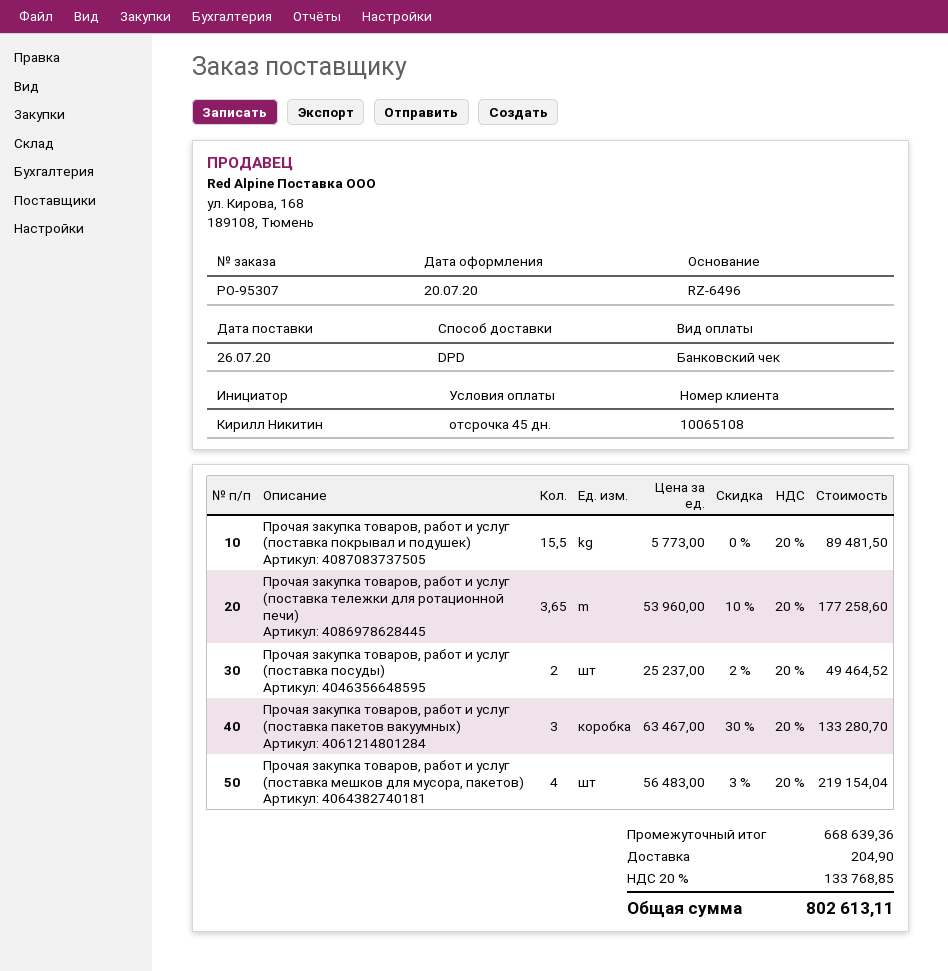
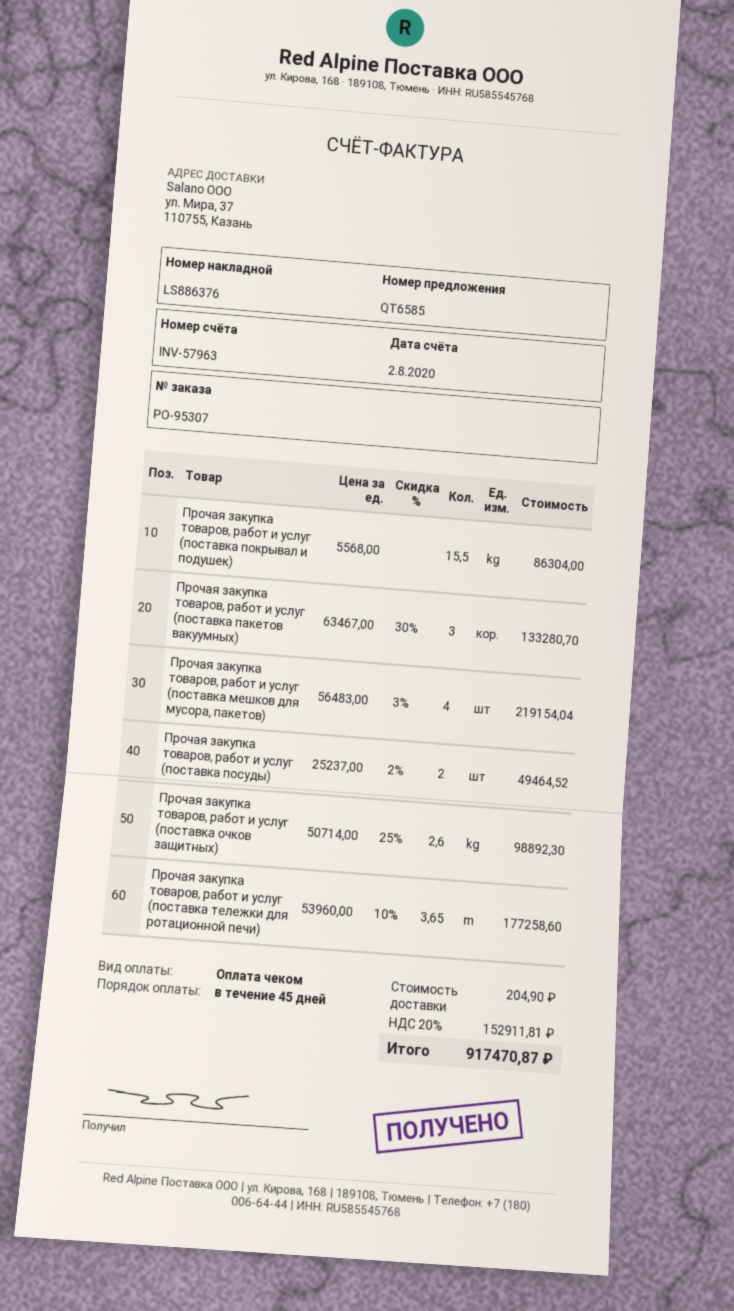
Прочая закупка товаров, работ и услуг (поставка покрывал и подушек): 15.5 x 5773.00 = 89481.50 -> 15.5 x 5568.00 = 86304.00
Прочая закупка товаров, работ и услуг (поставка очков защитных): none -> 2.6 x 50714.00 - 25% = 98892.30
tax: 20% = 133768.85 -> 20% = 152911.81
total: 802613.11 -> 917470.87

